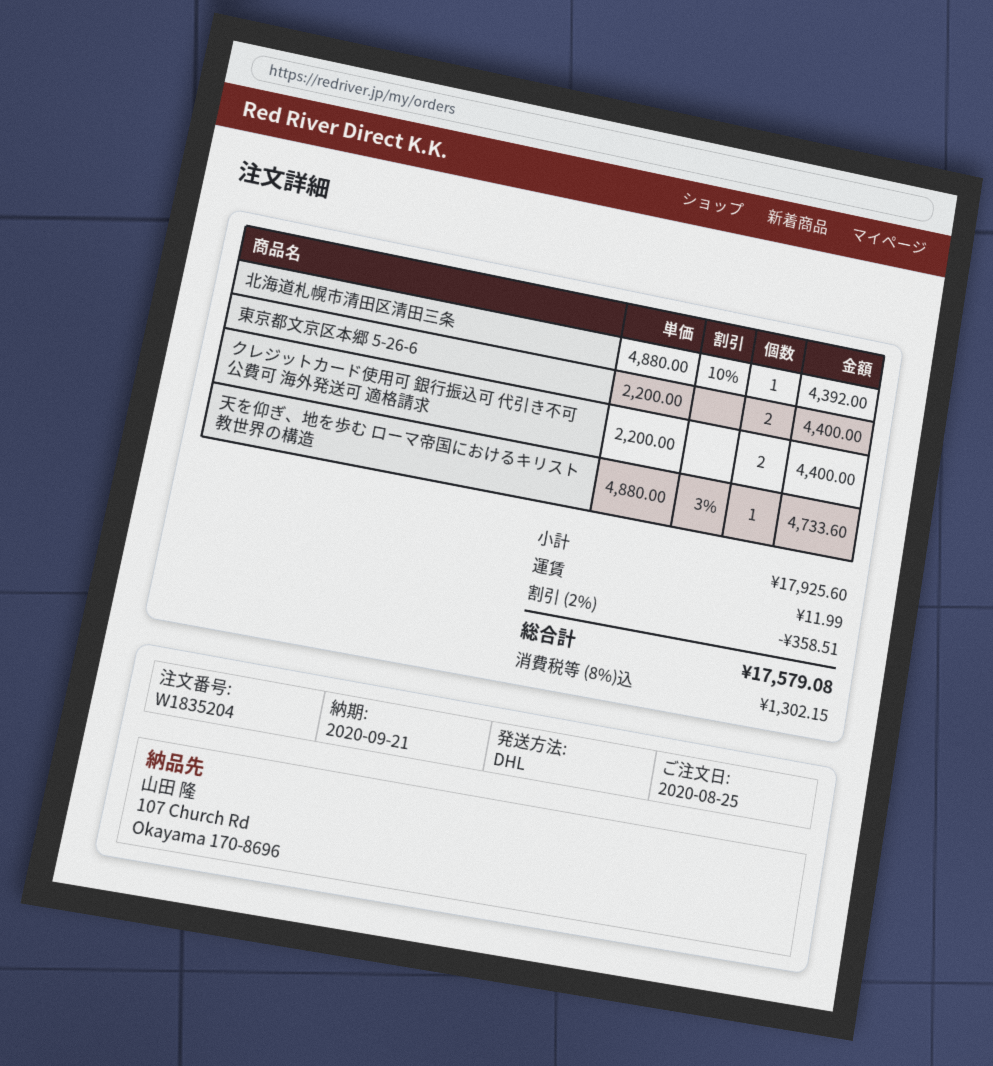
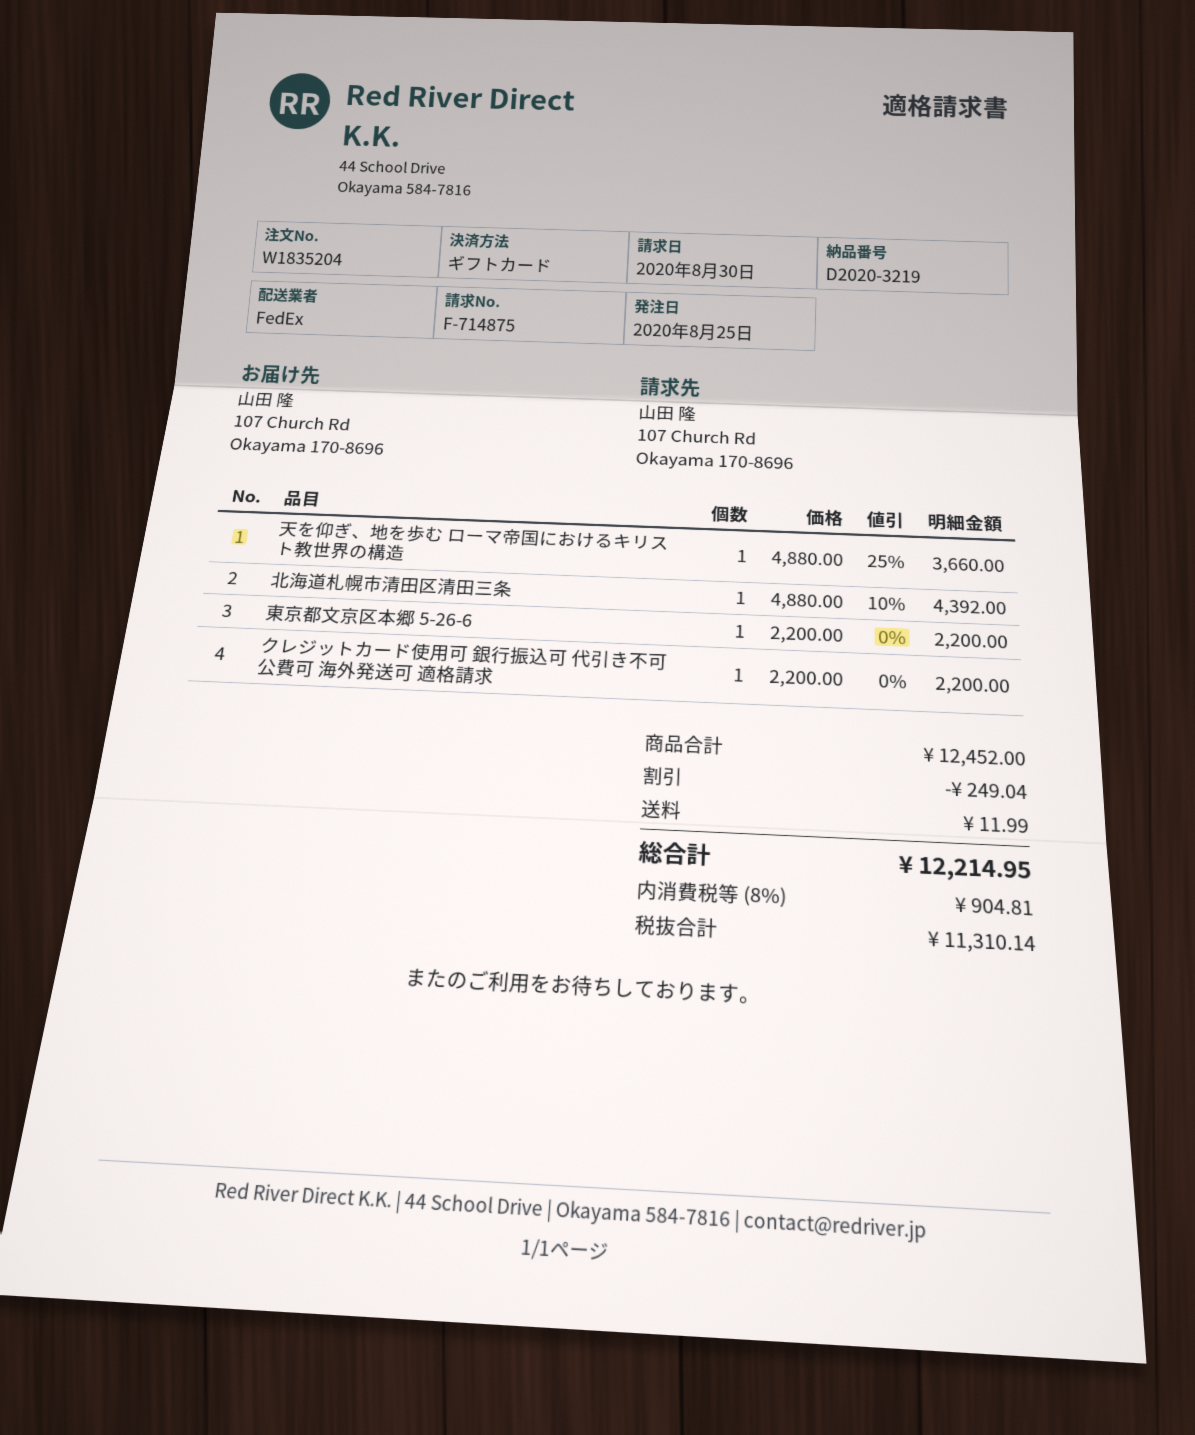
shipping method: DHL -> FedEx
東京都文京区本郷 5-26-6: 2 x 2200.00 = 4400.00 -> 1 x 2200.00 = 2200.00
クレジットカード使用可 銀行振込可 代引き不可 公費可 海外発送可 適格請求: 2 x 2200.00 = 4400.00 -> 1 x 2200.00 = 2200.00
天を仰ぎ、地を歩む ローマ帝国におけるキリスト教世界の構造: 1 x 4880.00 - 3% = 4733.60 -> 1 x 4880.00 - 25% = 3660.00
subtotal: 17925.60 -> 12452.00
discount: 358.51 -> 249.04
tax: 8% = 1302.15 -> 8% = 904.81
total: 17579.08 -> 12214.95

